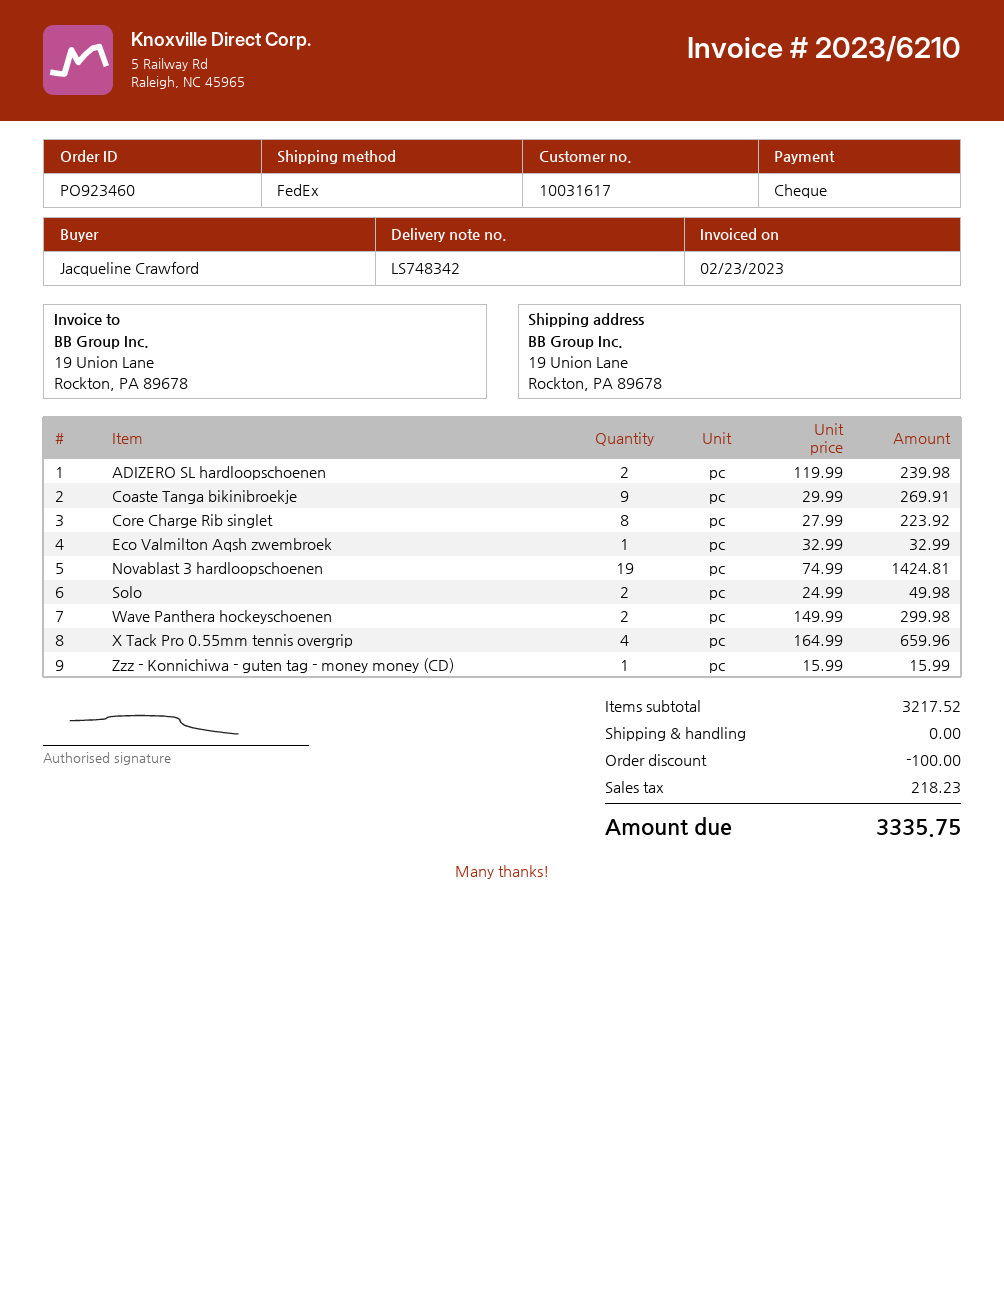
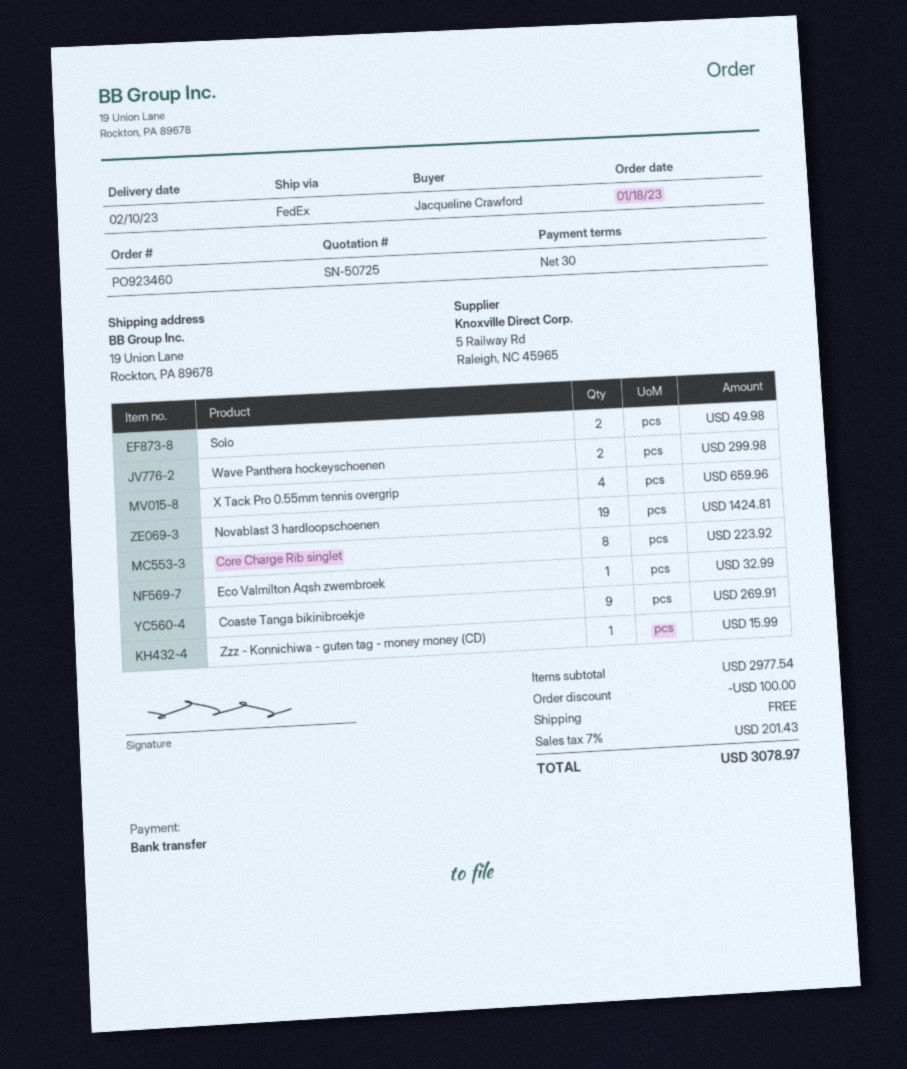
payment method: cheque -> bank transfer
ADIZERO SL hardloopschoenen: 2 for 239.98 -> none
subtotal: 3217.52 -> 2977.54
tax: 218.23 -> 201.43
total: 3335.75 -> 3078.97

